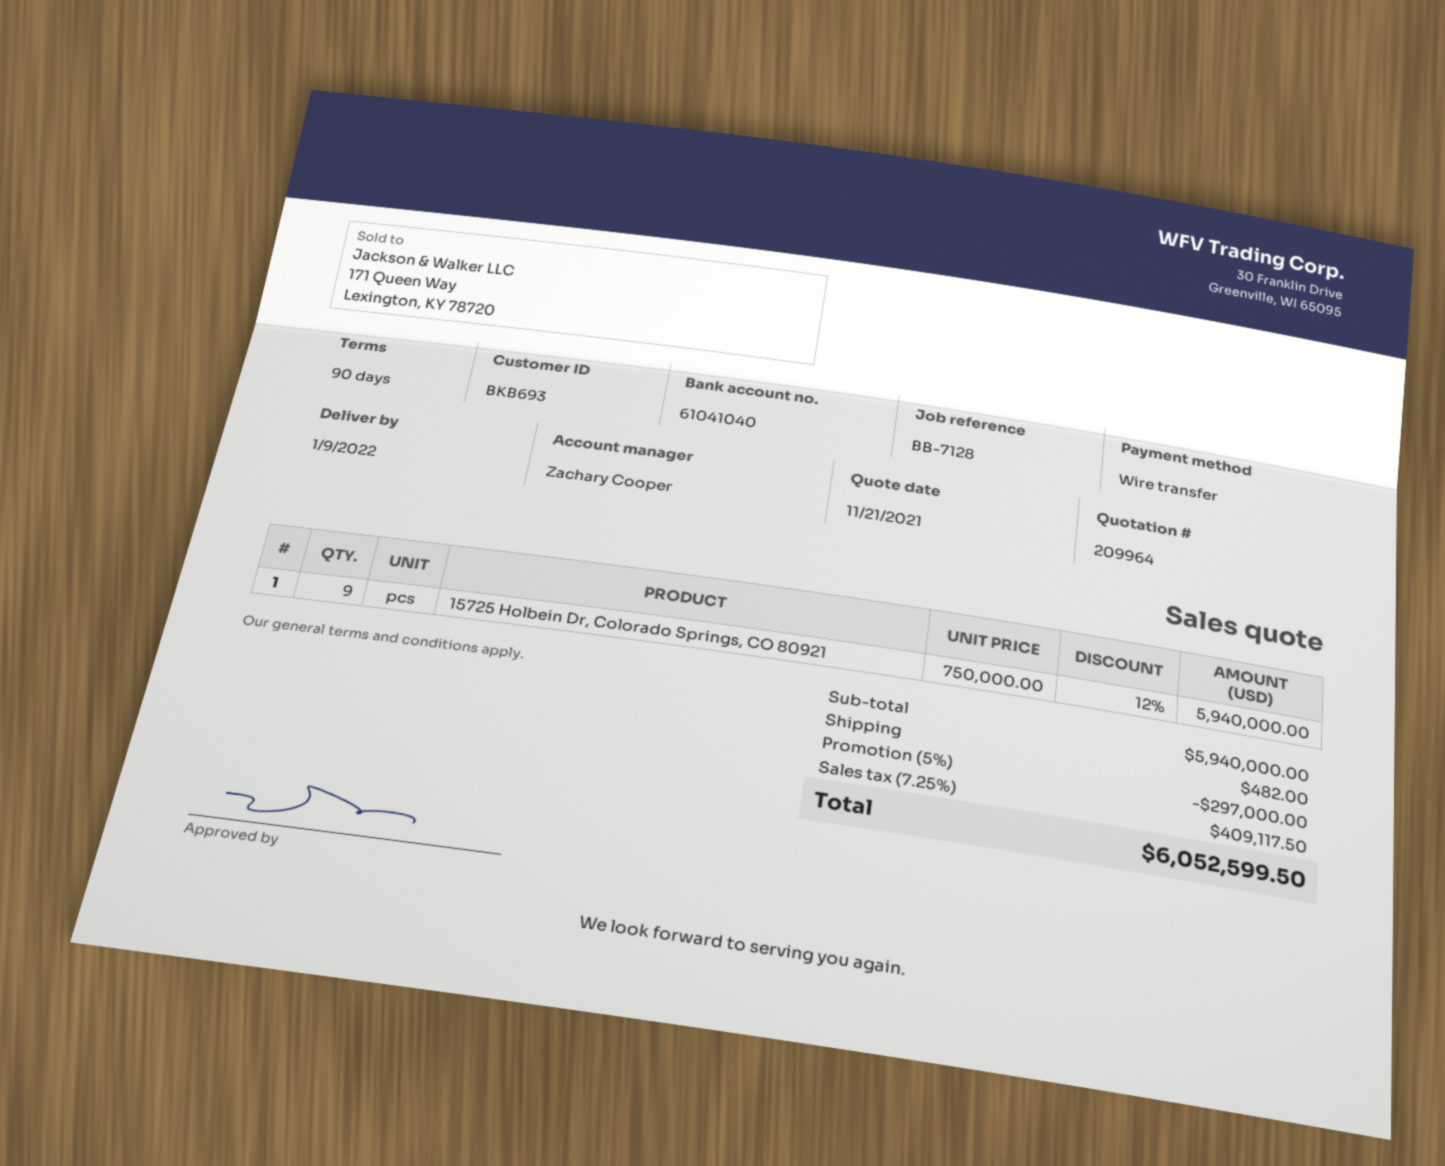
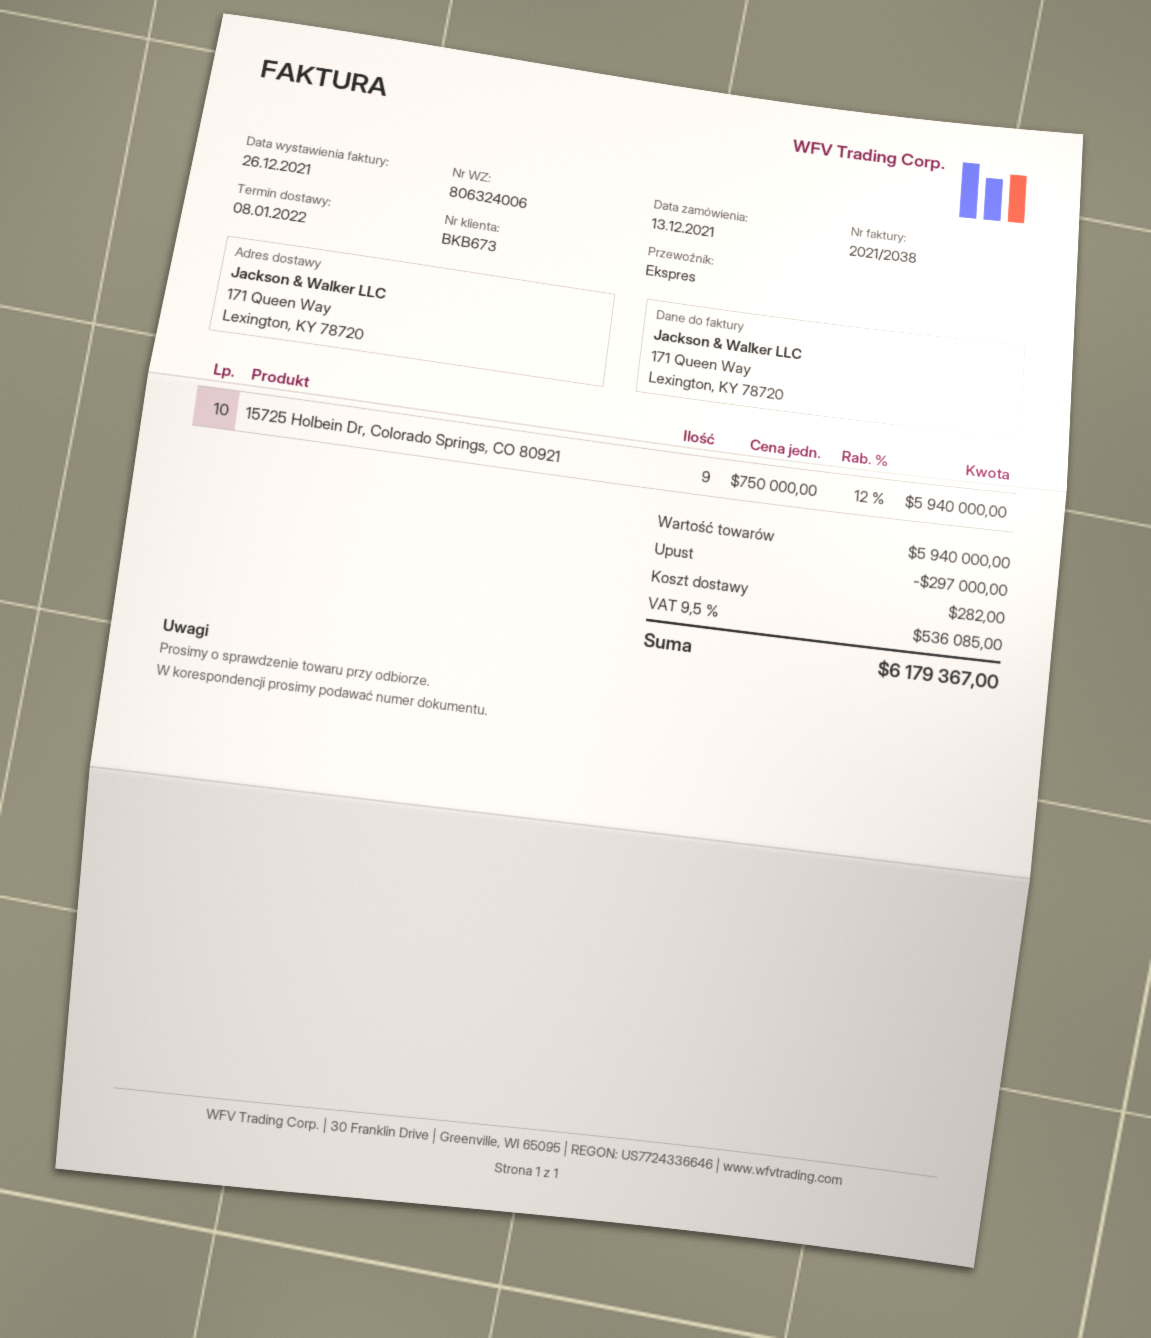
delivery date: 2022-01-09 -> 2022-01-08
customer number: BKB693 -> BKB673
shipping: 482.00 -> 282.00
tax: 7.25% = 409117.50 -> 9.5% = 536085.00
total: 6052599.50 -> 6179367.00

